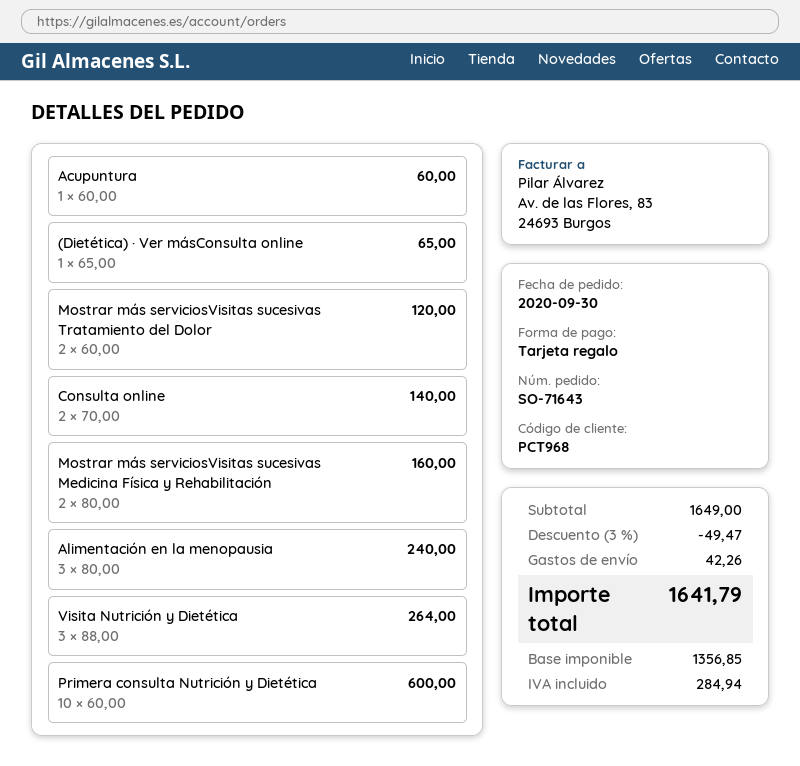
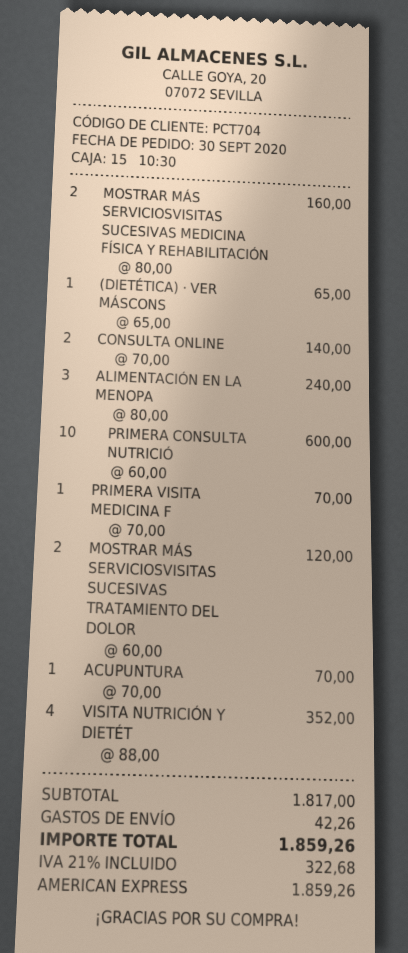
customer number: PCT968 -> PCT704
payment method: gift card -> American Express
Acupuntura: 1 x 60.00 = 60.00 -> 1 x 70.00 = 70.00
Visita Nutrición y Dietética: 3 x 88.00 = 264.00 -> 4 x 88.00 = 352.00
PRIMERA VISITA MEDICINA F: none -> 1 x 70.00 = 70.00
subtotal: 1649.00 -> 1817.00
discount: 3% = 49.47 -> none
tax: 284.94 -> 322.68
total: 1641.79 -> 1859.26

